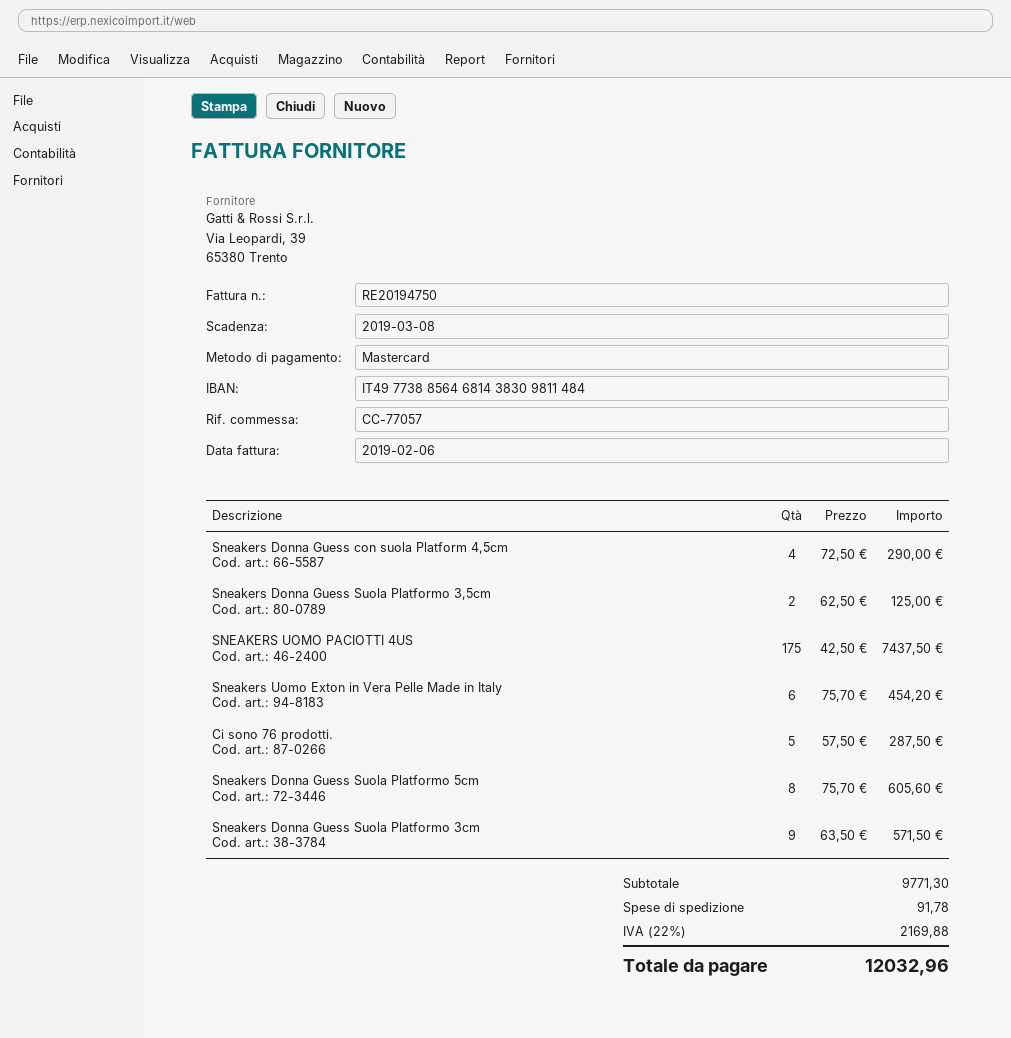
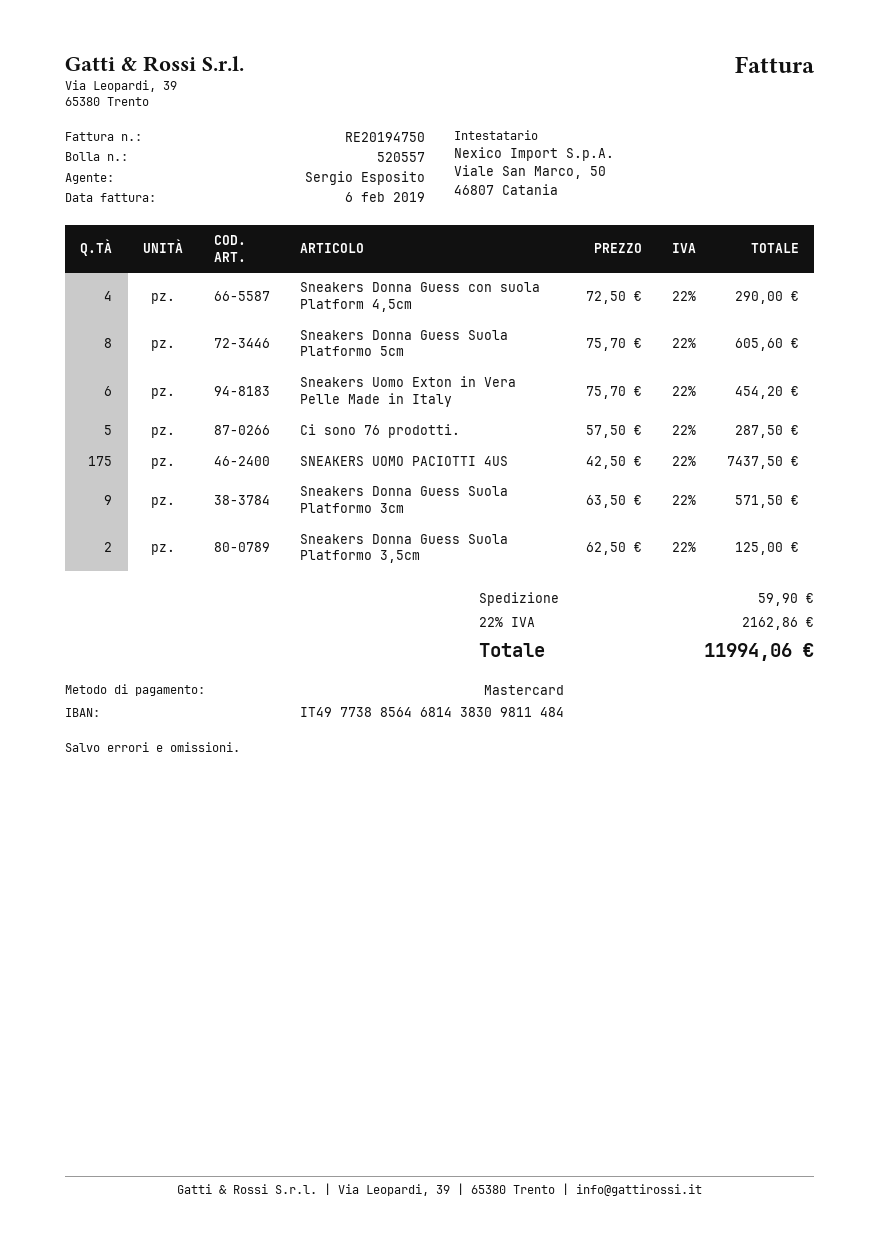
shipping: 91.78 -> 59.90
tax: 22% = 2169.88 -> 22% = 2162.86
total: 12032.96 -> 11994.06

